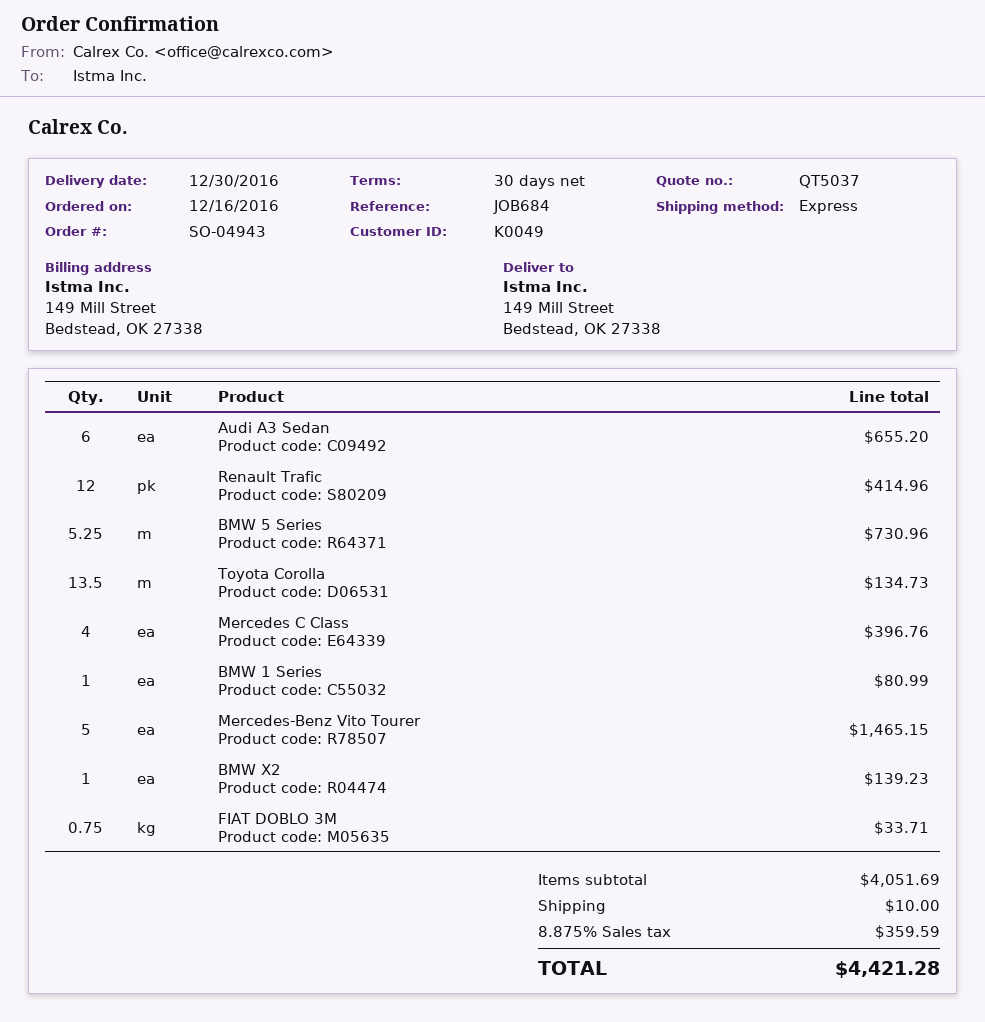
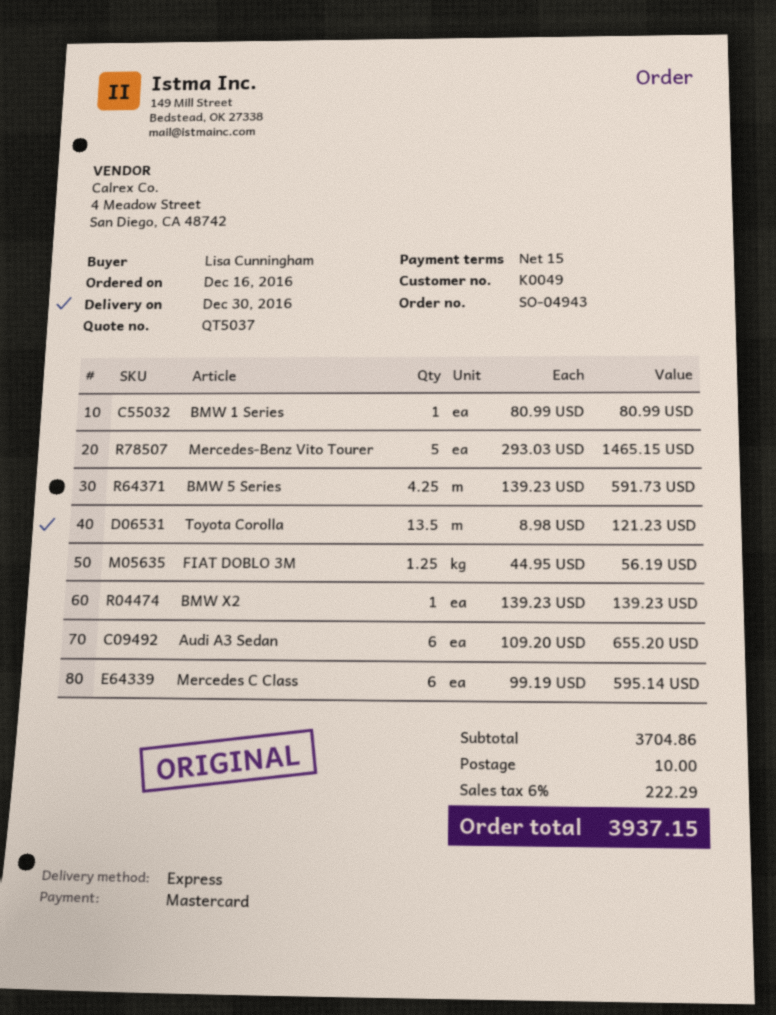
payment terms: 30 days -> 15 days
Renault Trafic: 12 for 414.96 -> none
BMW 5 Series: 5.25 for 730.96 -> 4.25 for 591.73
Toyota Corolla: 13.5 for 134.73 -> 13.5 for 121.23
Mercedes C Class: 4 for 396.76 -> 6 for 595.14
FIAT DOBLO 3M: 0.75 for 33.71 -> 1.25 for 56.19
subtotal: 4051.69 -> 3704.86
tax: 8.875% = 359.59 -> 6% = 222.29
total: 4421.28 -> 3937.15

